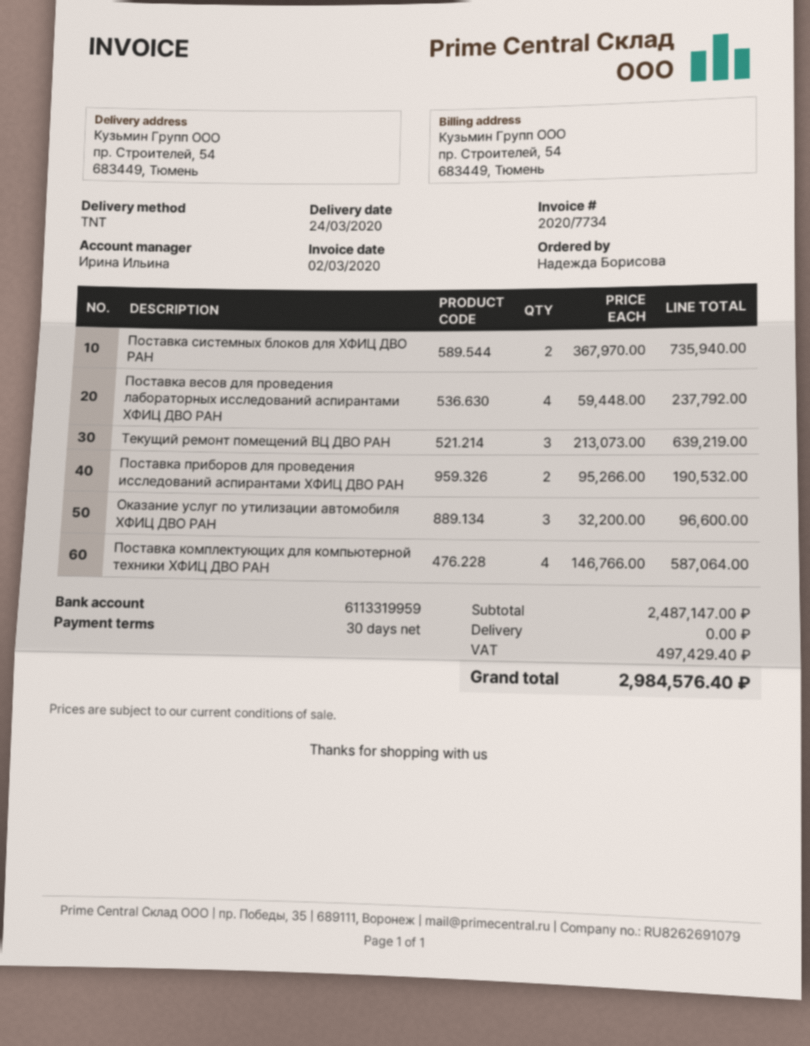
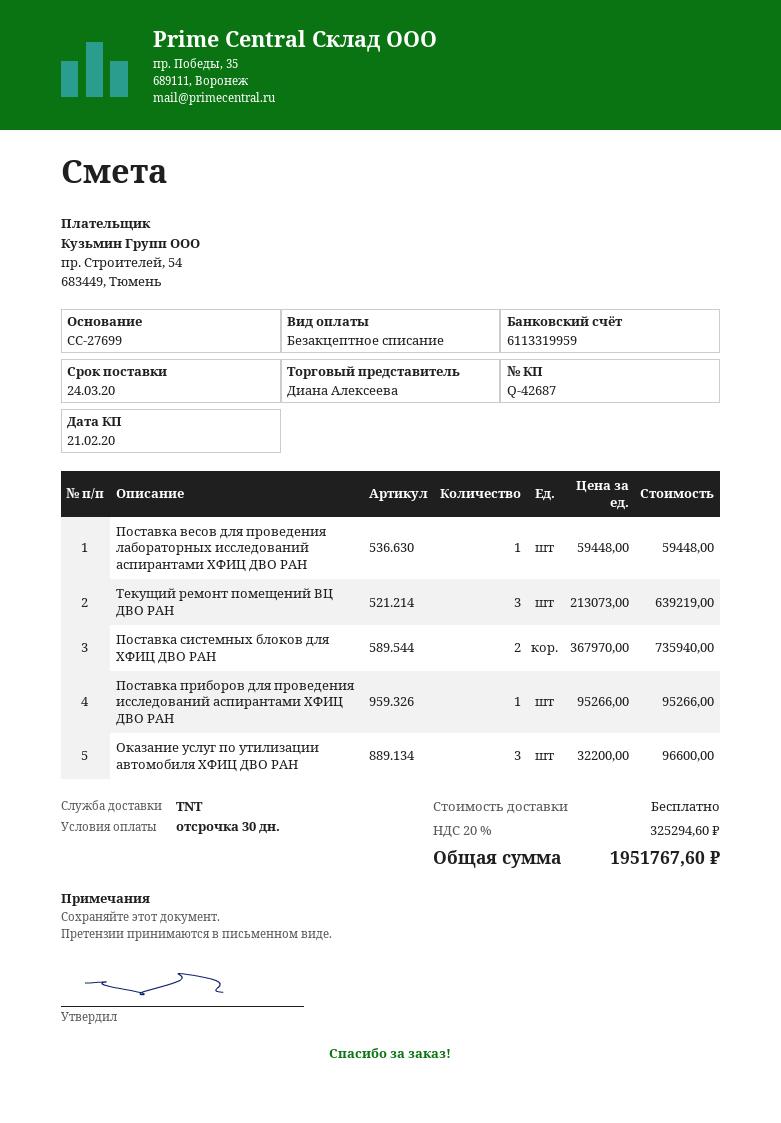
sales rep: Ирина Ильина -> Диана Алексеева
Поставка весов для проведения лабораторных исследований аспирантами ХФИЦ ДВО РАН: 4 x 59448.00 = 237792.00 -> 1 x 59448.00 = 59448.00
Поставка приборов для проведения исследований аспирантами ХФИЦ ДВО РАН: 2 x 95266.00 = 190532.00 -> 1 x 95266.00 = 95266.00
Поставка комплектующих для компьютерной техники ХФИЦ ДВО РАН: 4 x 146766.00 = 587064.00 -> none
tax: 497429.40 -> 325294.60
total: 2984576.40 -> 1951767.60

